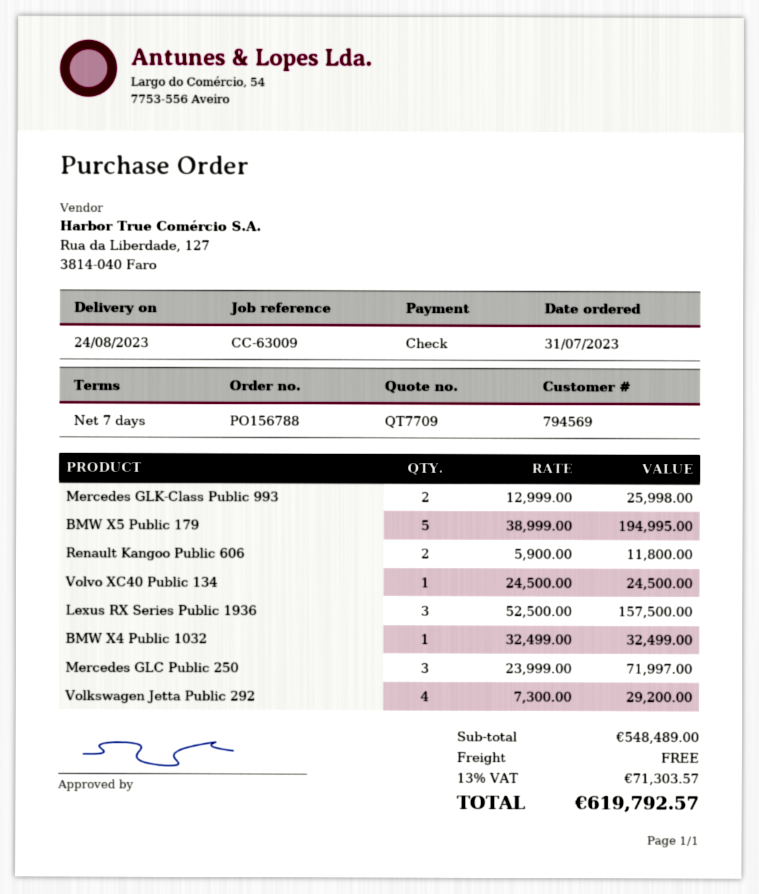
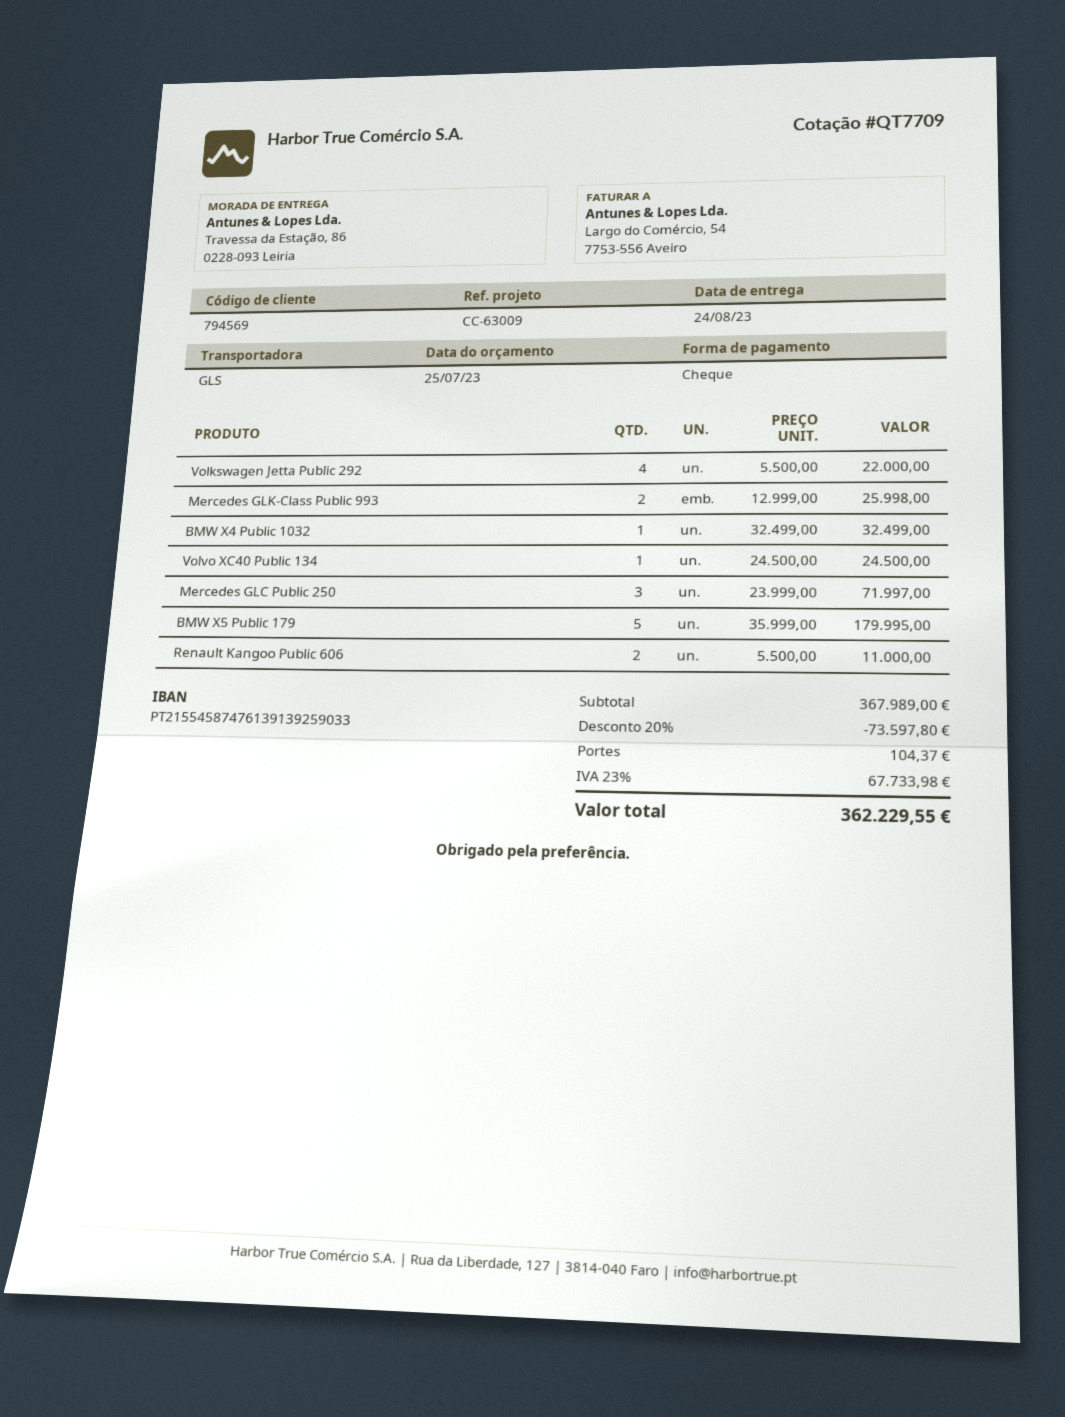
BMW X5 Public 179: 5 x 38999.00 = 194995.00 -> 5 x 35999.00 = 179995.00
Renault Kangoo Public 606: 2 x 5900.00 = 11800.00 -> 2 x 5500.00 = 11000.00
Lexus RX Series Public 1936: 3 x 52500.00 = 157500.00 -> none
Volkswagen Jetta Public 292: 4 x 7300.00 = 29200.00 -> 4 x 5500.00 = 22000.00
subtotal: 548489.00 -> 367989.00
discount: none -> 20% = 73597.80
shipping: 0.00 -> 104.37
tax: 13% = 71303.57 -> 23% = 67733.98
total: 619792.57 -> 362229.55

